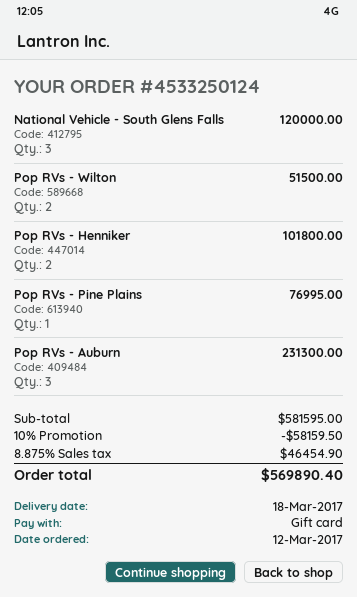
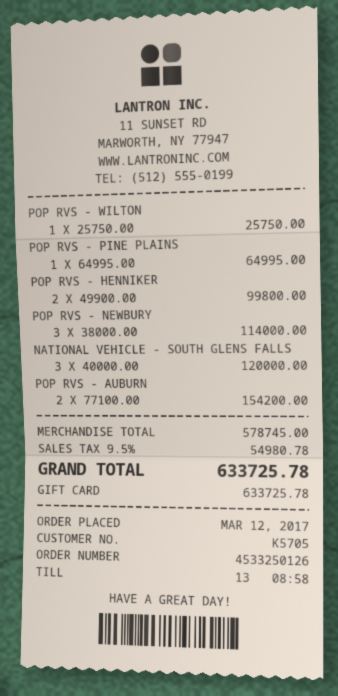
order number: 4533250124 -> 4533250126
Pop RVs - Wilton: 2 for 51500.00 -> 1 for 25750.00
Pop RVs - Henniker: 2 for 101800.00 -> 2 for 99800.00
Pop RVs - Pine Plains: 1 for 76995.00 -> 1 for 64995.00
Pop RVs - Auburn: 3 for 231300.00 -> 2 for 154200.00
POP RVS - NEWBURY: none -> 3 for 114000.00
subtotal: 581595.00 -> 578745.00
discount: 10% = 58159.50 -> none
tax: 8.875% = 46454.90 -> 9.5% = 54980.78
total: 569890.40 -> 633725.78

